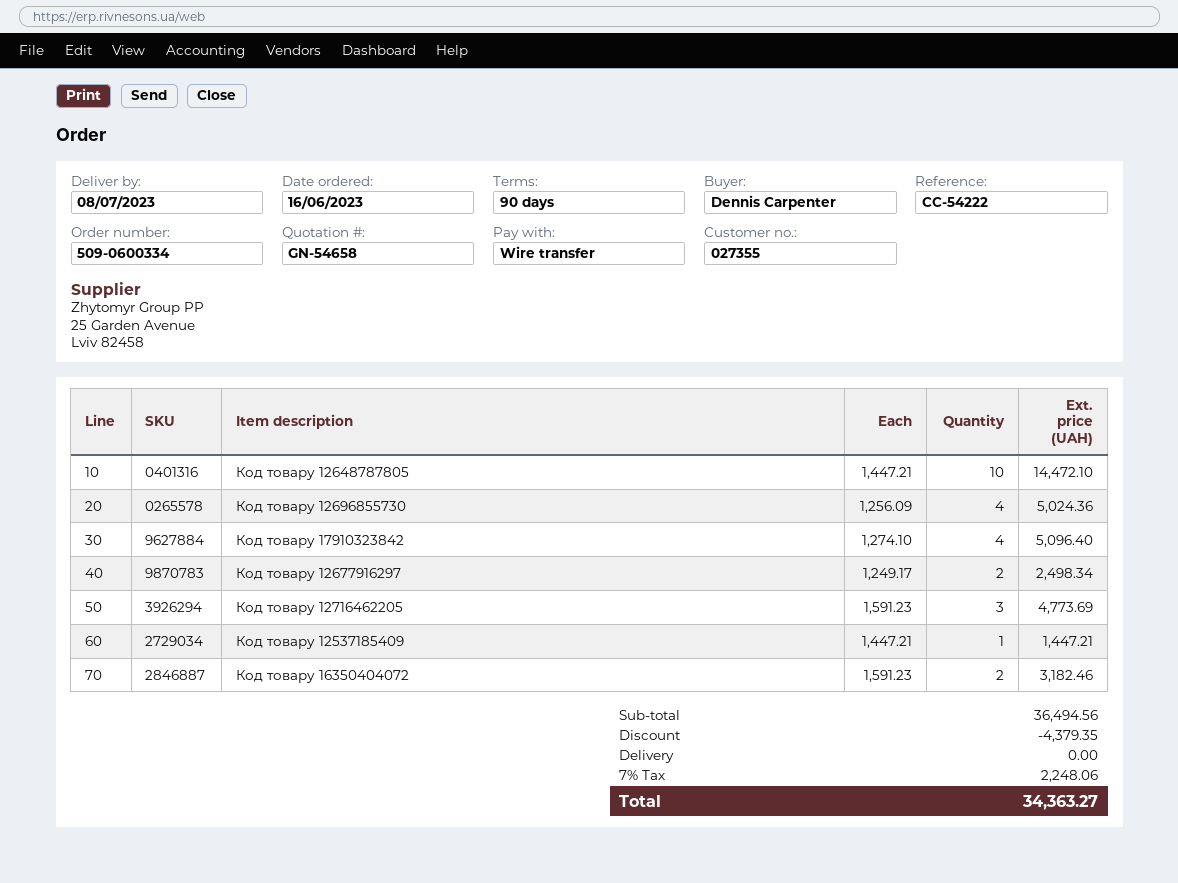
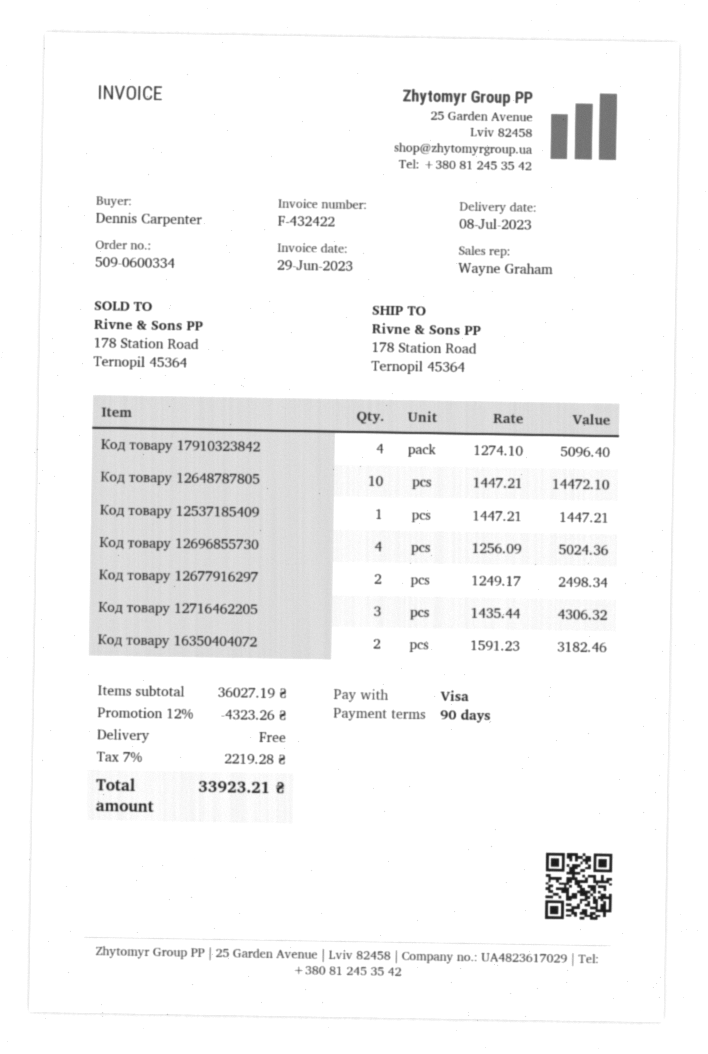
payment method: bank transfer -> Visa
Код товару 12716462205: 3 x 1591.23 = 4773.69 -> 3 x 1435.44 = 4306.32
subtotal: 36494.56 -> 36027.19
discount: 4379.35 -> 4323.26
tax: 7% = 2248.06 -> 7% = 2219.28
total: 34363.27 -> 33923.21

